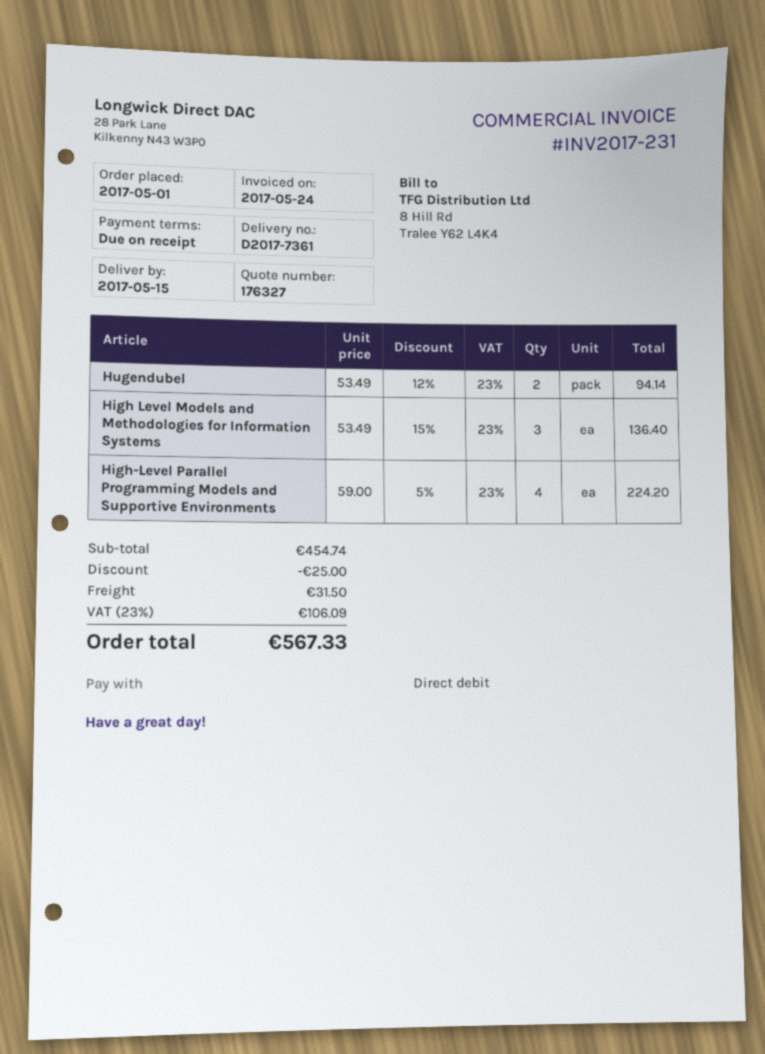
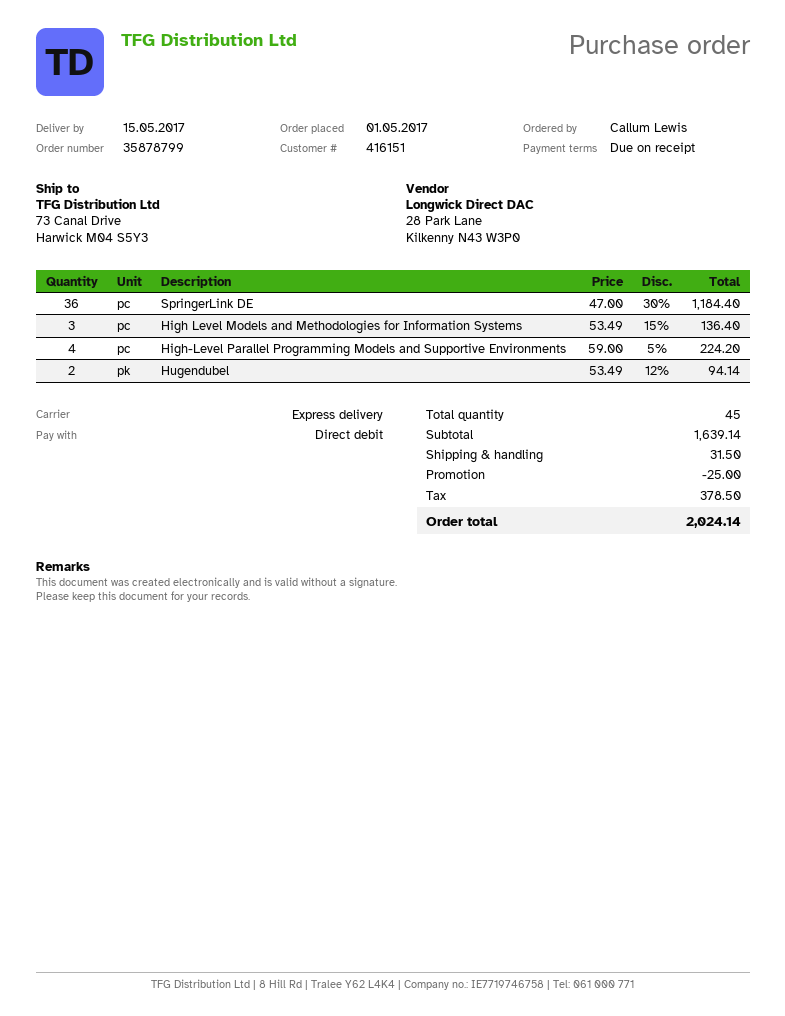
SpringerLink DE: none -> 36 x 47.00 - 30% = 1184.40
subtotal: 454.74 -> 1639.14
tax: 106.09 -> 378.50
total: 567.33 -> 2024.14

